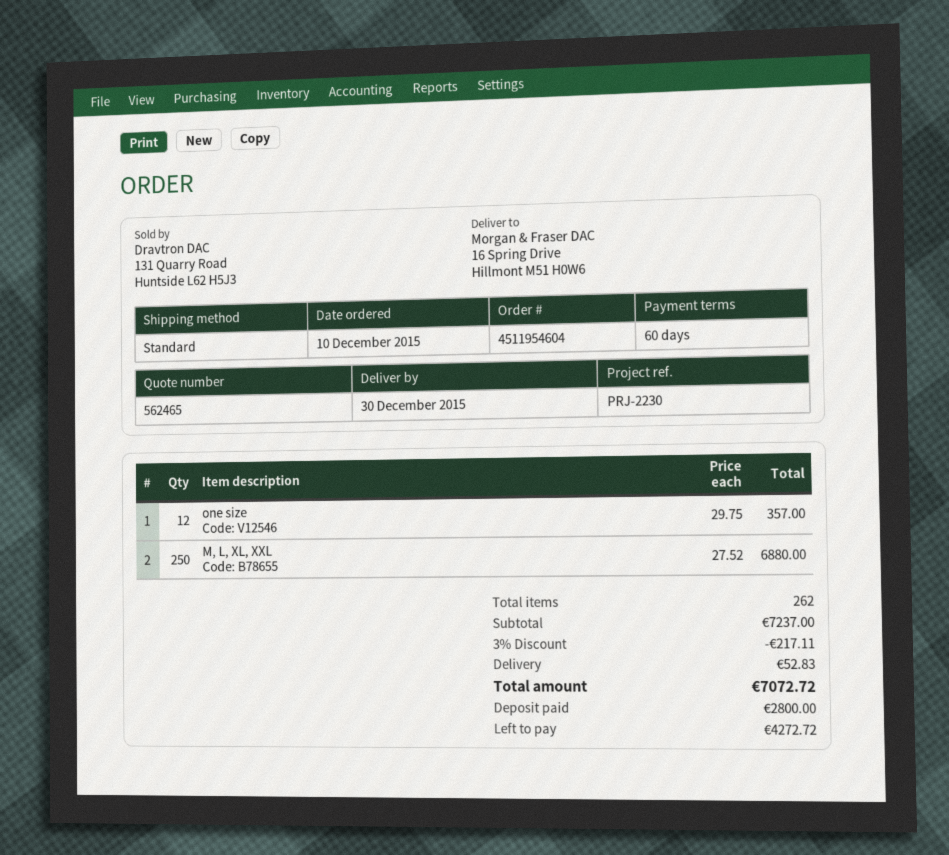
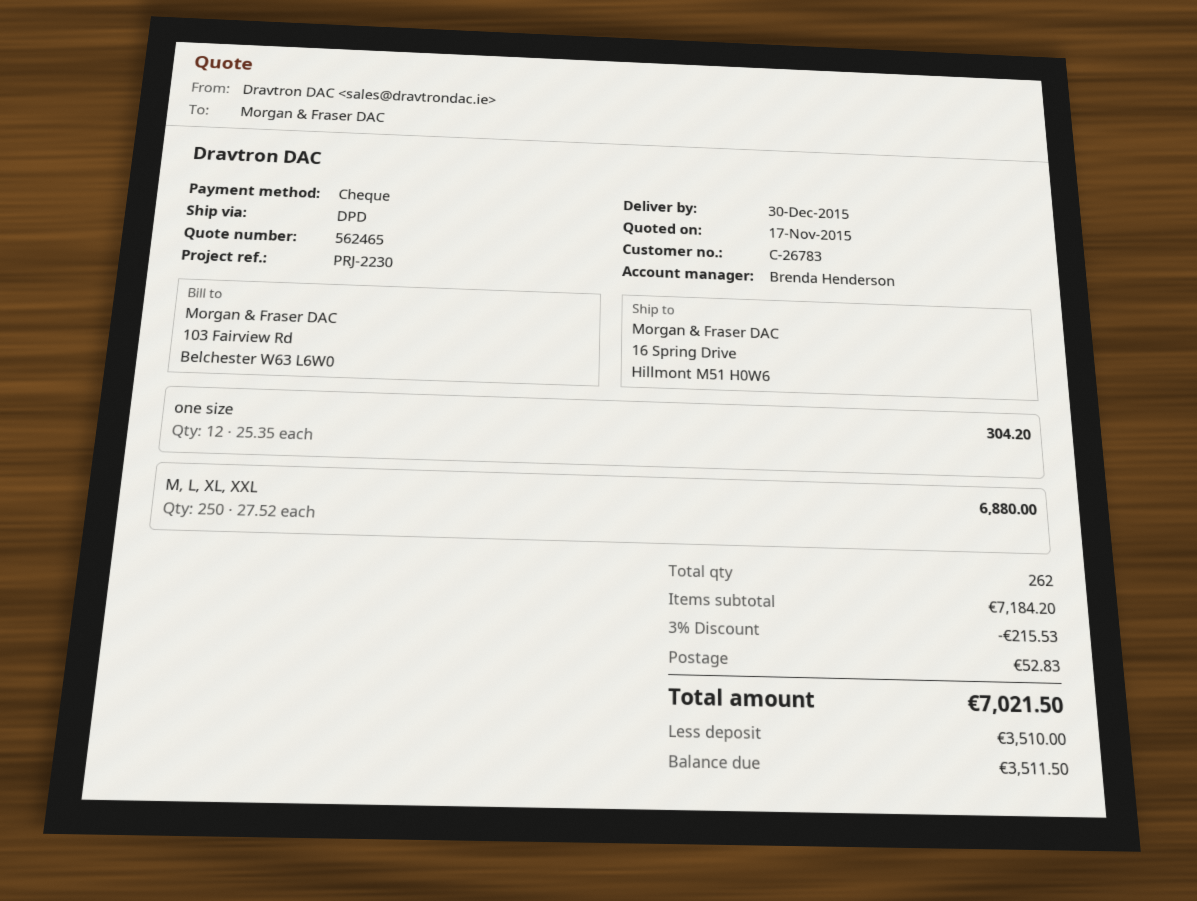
shipping method: standard -> DPD
one size: 12 x 29.75 = 357.00 -> 12 x 25.35 = 304.20
subtotal: 7237.00 -> 7184.20
discount: 3% = 217.11 -> 3% = 215.53
total: 7072.72 -> 7021.50
deposit: 2800.00 -> 3510.00
balance: 4272.72 -> 3511.50

